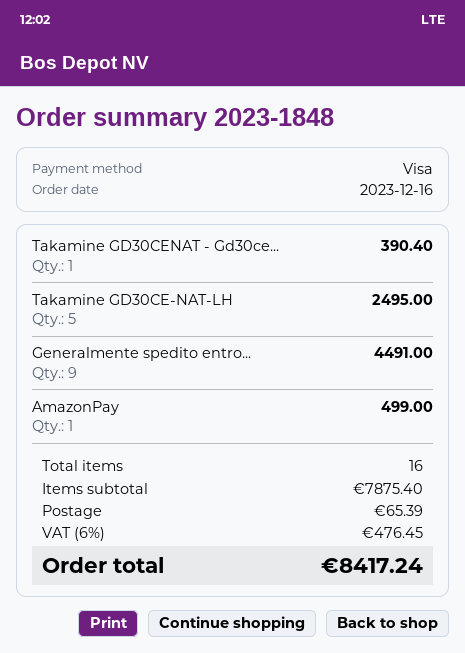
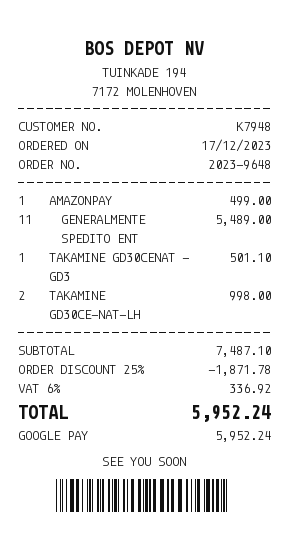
order number: 2023-1848 -> 2023-9648
order date: 2023-12-16 -> 2023-12-17
payment method: Visa -> Google Pay
Takamine GD30CENAT - Gd30ce...: 1 for 390.40 -> 1 for 501.10
Takamine GD30CE-NAT-LH: 5 for 2495.00 -> 2 for 998.00
Generalmente spedito entro...: 9 for 4491.00 -> 11 for 5489.00
subtotal: 7875.40 -> 7487.10
discount: none -> 25% = 1871.78
shipping: 65.39 -> none
tax: 6% = 476.45 -> 6% = 336.92
total: 8417.24 -> 5952.24

